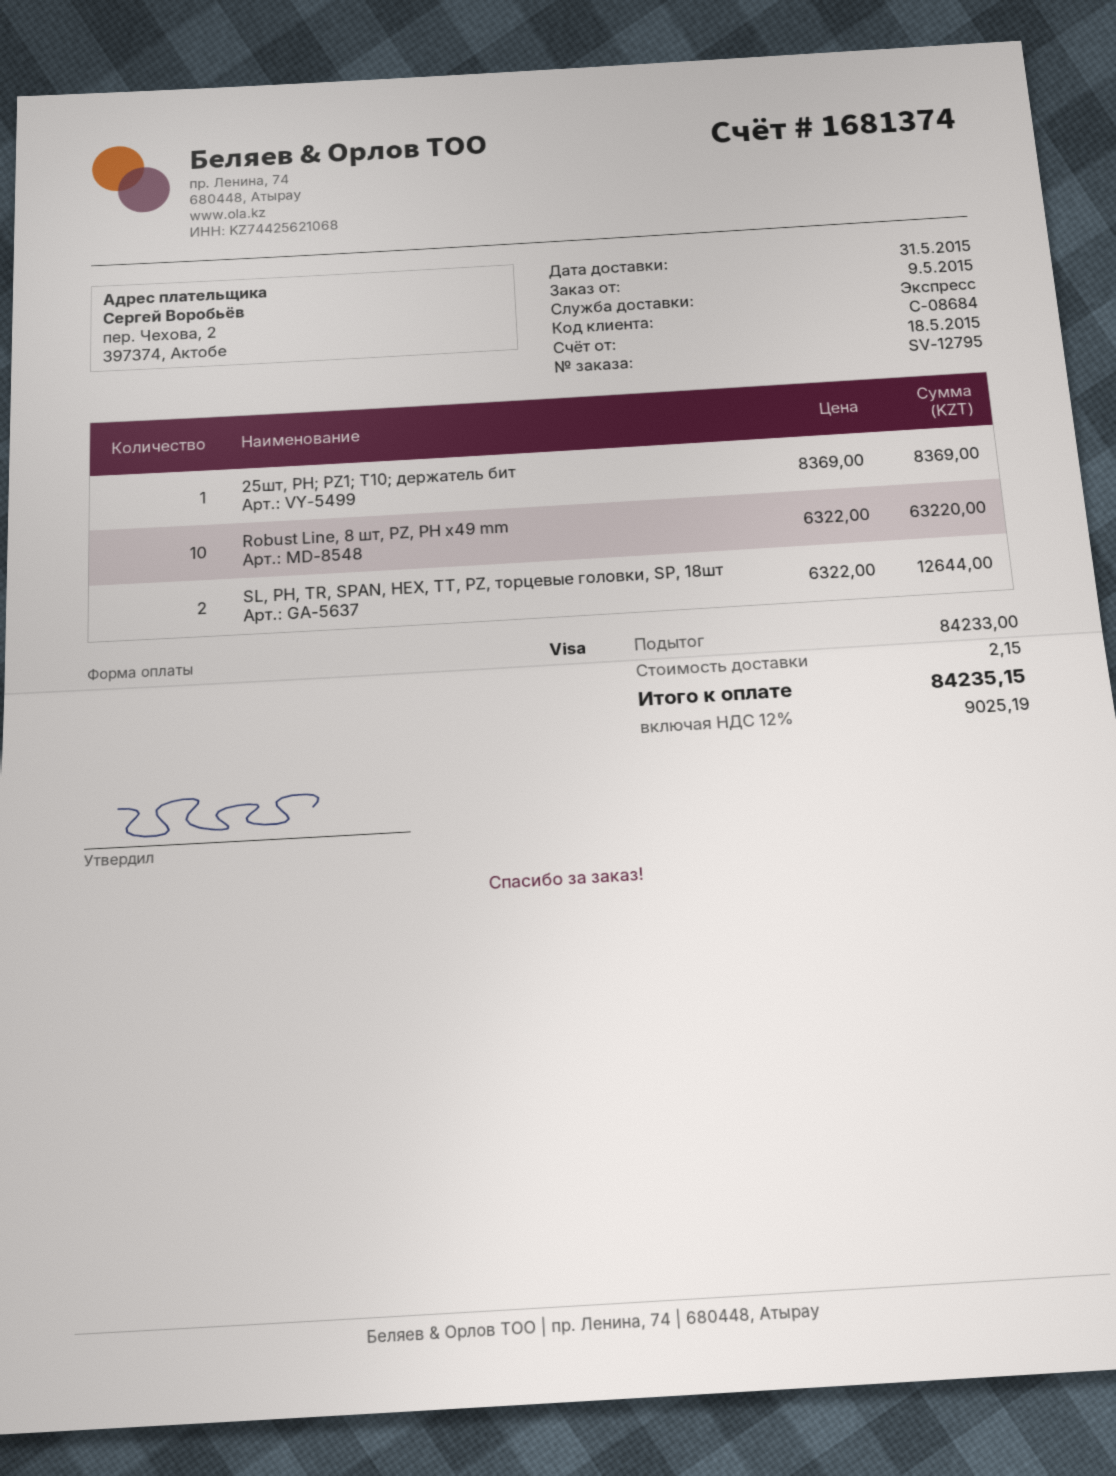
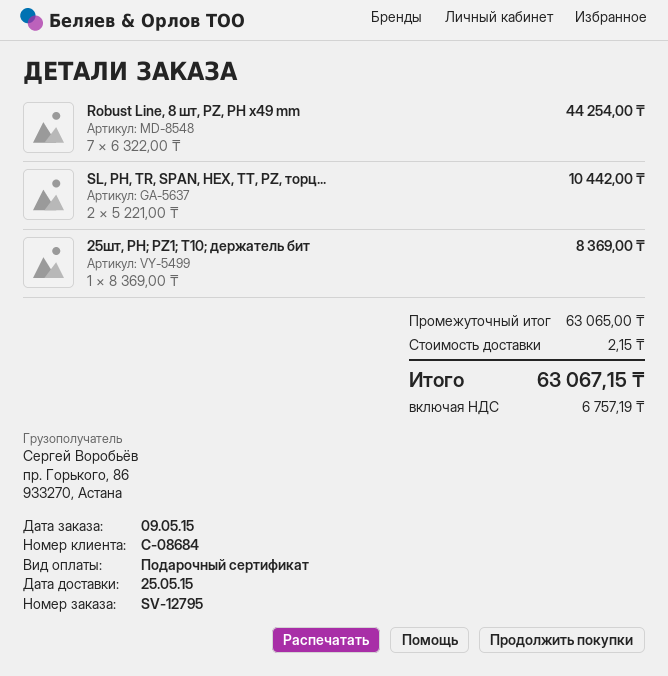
delivery date: 2015-05-31 -> 2015-05-25
payment method: Visa -> gift card
Robust Line, 8 шт, PZ, PH x49 mm: 10 x 6322.00 = 63220.00 -> 7 x 6322.00 = 44254.00
SL, PH, TR, SPAN, HEX, TT, PZ, торцевые головки, SP, 18шт: 2 x 6322.00 = 12644.00 -> 2 x 5221.00 = 10442.00
subtotal: 84233.00 -> 63065.00
tax: 9025.19 -> 6757.19
total: 84235.15 -> 63067.15

